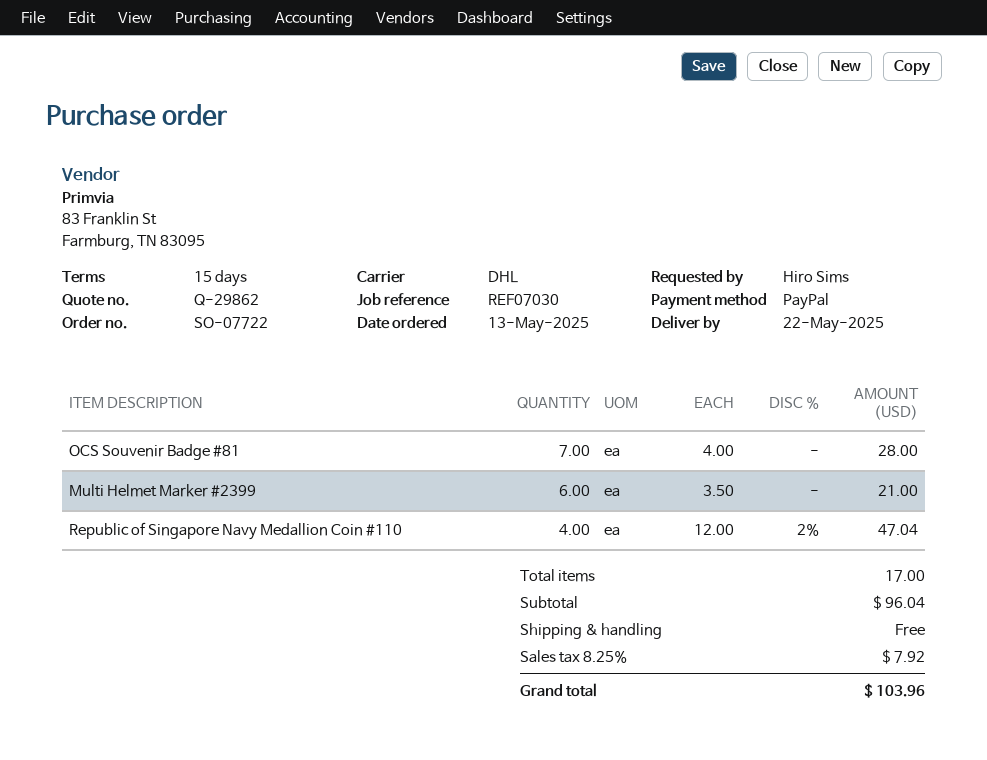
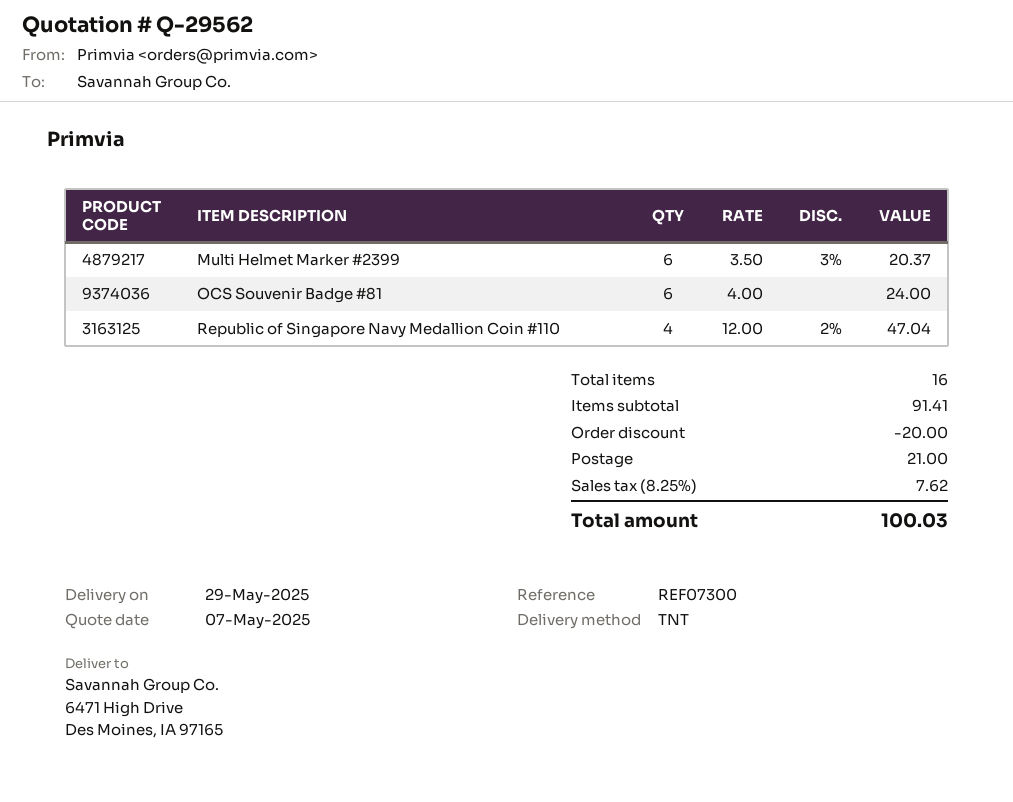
quote number: Q-29862 -> Q-29562
delivery date: 2025-05-22 -> 2025-05-29
reference: REF07030 -> REF07300
shipping method: DHL -> TNT
OCS Souvenir Badge #81: 7 x 4.00 = 28.00 -> 6 x 4.00 = 24.00
Multi Helmet Marker #2399: 6 x 3.50 = 21.00 -> 6 x 3.50 - 3% = 20.37
total quantity: 17 -> 16
subtotal: 96.04 -> 91.41
discount: none -> 20.00
shipping: 0.00 -> 21.00
tax: 8.25% = 7.92 -> 8.25% = 7.62
total: 103.96 -> 100.03

